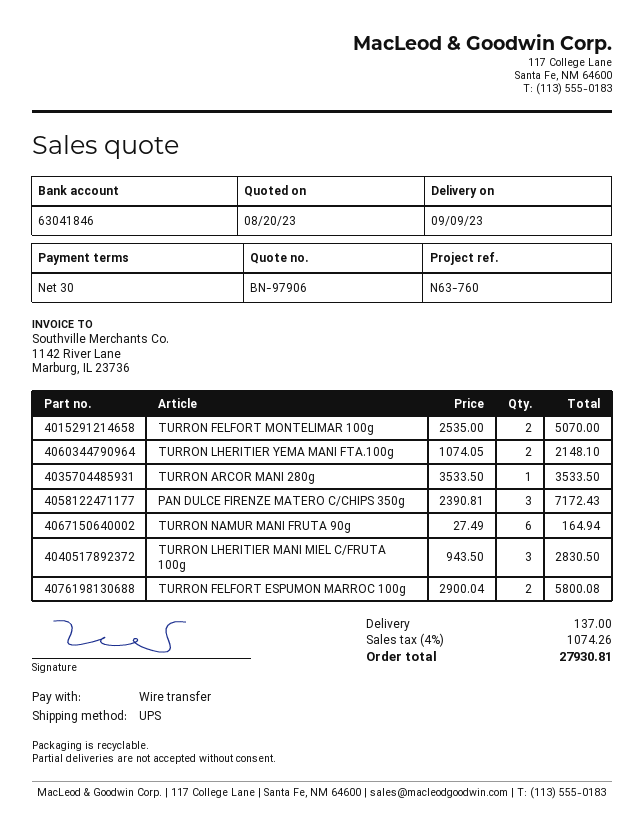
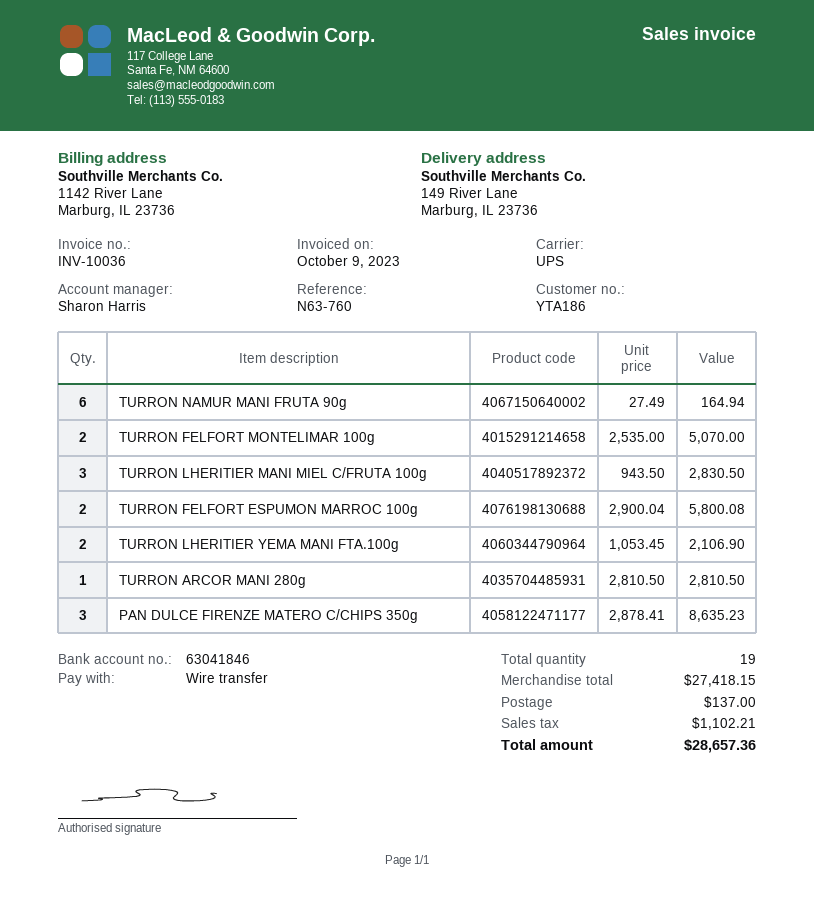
TURRON LHERITIER YEMA MANI FTA.100g: 2 x 1074.05 = 2148.10 -> 2 x 1053.45 = 2106.90
TURRON ARCOR MANI 280g: 1 x 3533.50 = 3533.50 -> 1 x 2810.50 = 2810.50
PAN DULCE FIRENZE MATERO C/CHIPS 350g: 3 x 2390.81 = 7172.43 -> 3 x 2878.41 = 8635.23
tax: 1074.26 -> 1102.21
total: 27930.81 -> 28657.36

